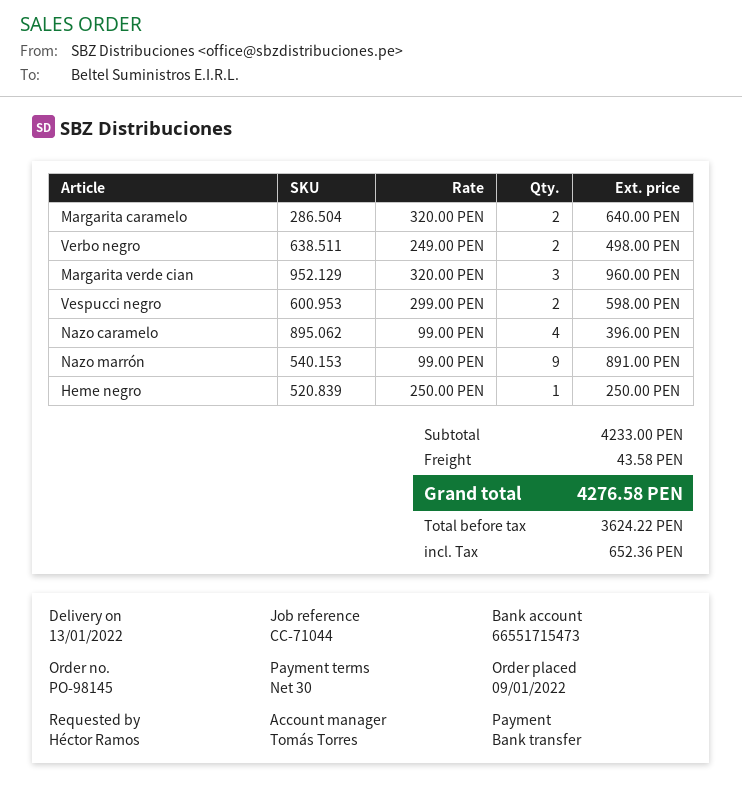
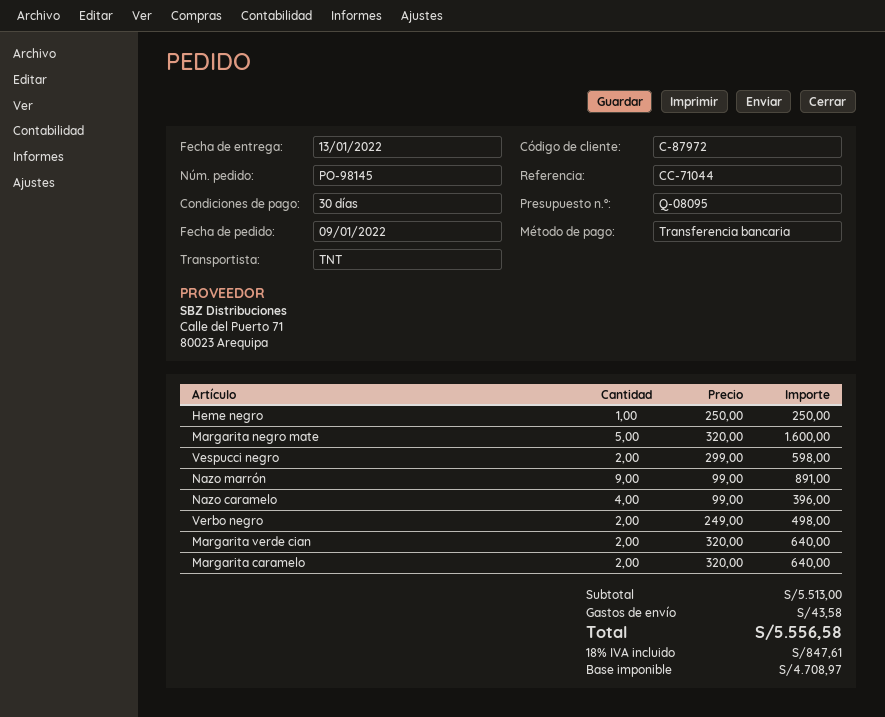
Margarita verde cian: 3 x 320.00 = 960.00 -> 2 x 320.00 = 640.00
Margarita negro mate: none -> 5 x 320.00 = 1600.00
subtotal: 4233.00 -> 5513.00
net: 3624.22 -> 4708.97
tax: 652.36 -> 847.61
total: 4276.58 -> 5556.58

